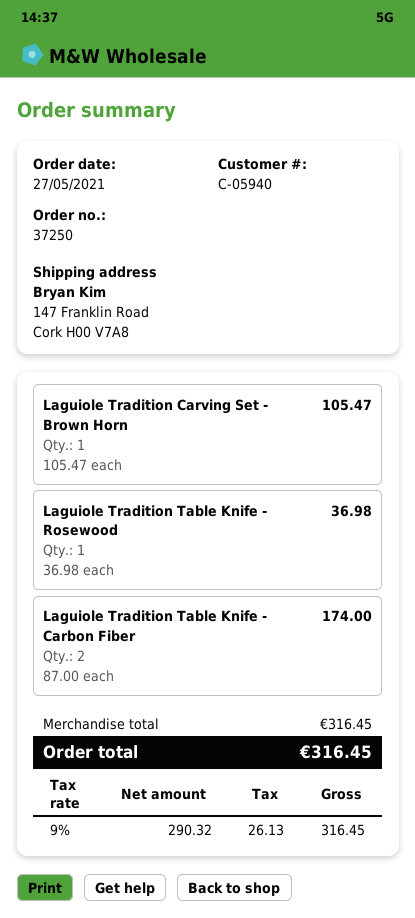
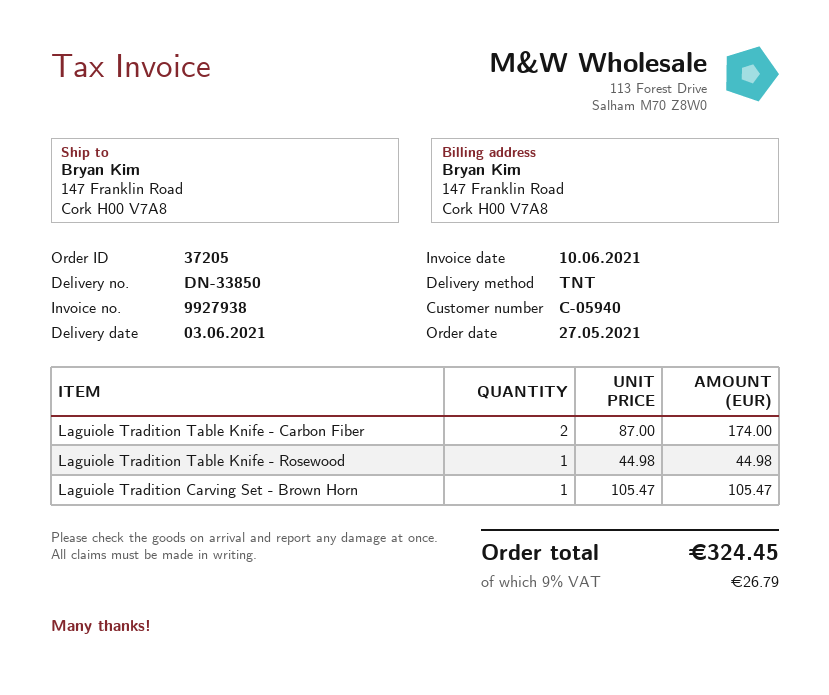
order number: 37250 -> 37205
Laguiole Tradition Table Knife - Rosewood: 1 x 36.98 = 36.98 -> 1 x 44.98 = 44.98
tax: 9% = 26.13 -> 9% = 26.79
total: 316.45 -> 324.45

